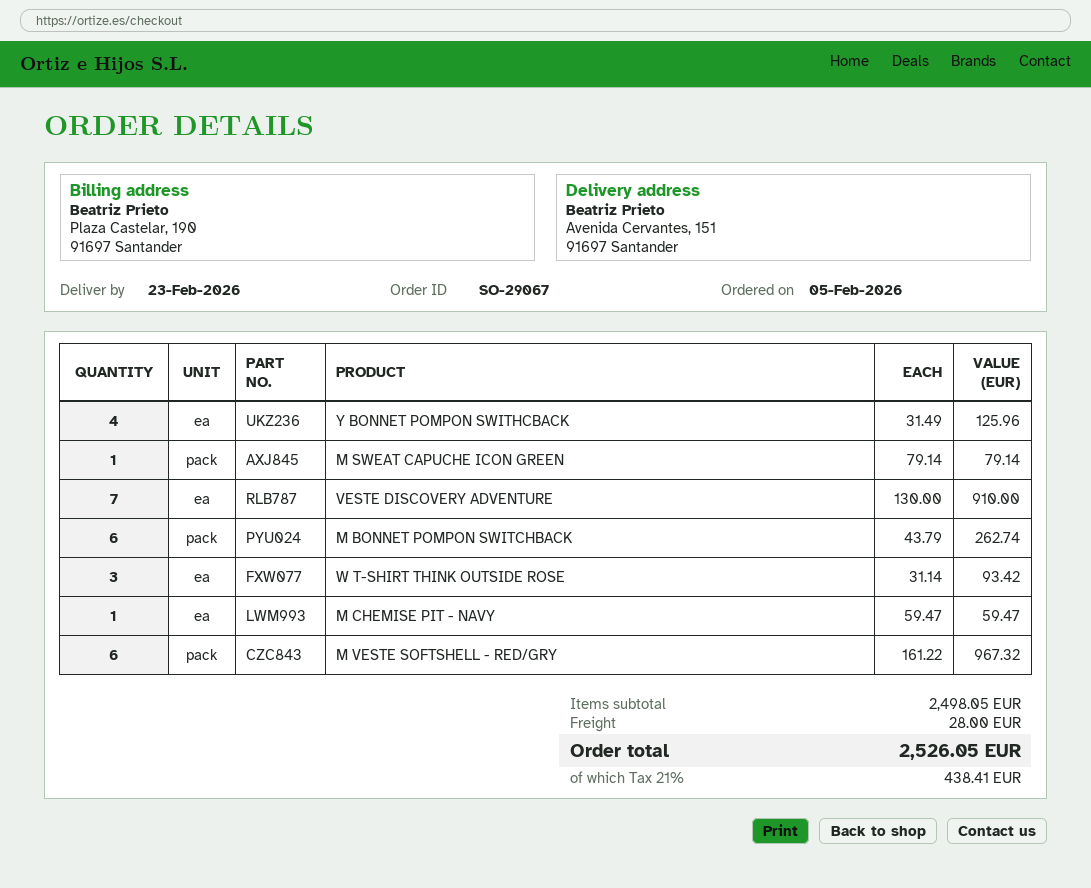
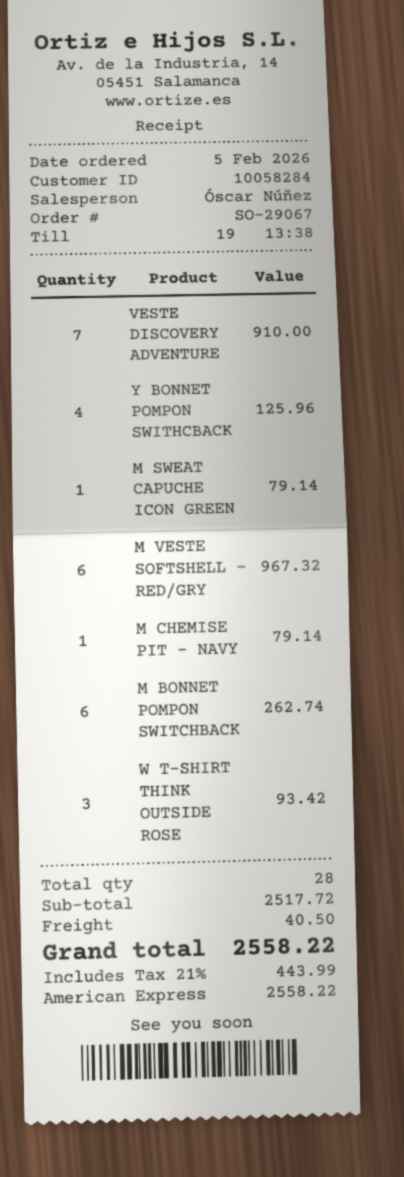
M CHEMISE PIT - NAVY: 1 for 59.47 -> 1 for 79.14
subtotal: 2498.05 -> 2517.72
shipping: 28.00 -> 40.50
tax: 21% = 438.41 -> 21% = 443.99
total: 2526.05 -> 2558.22

